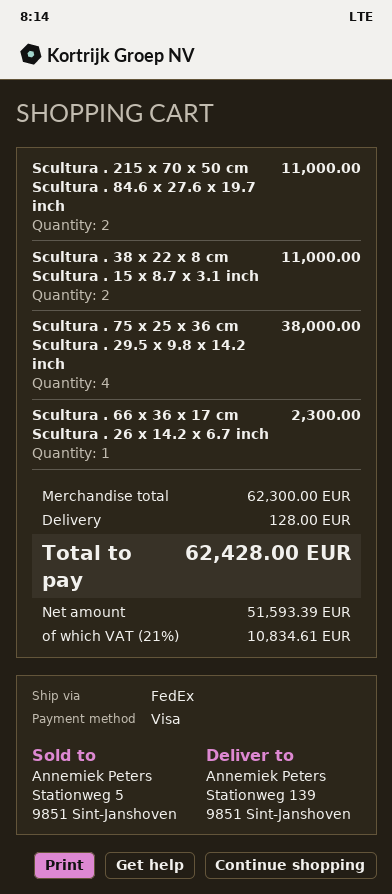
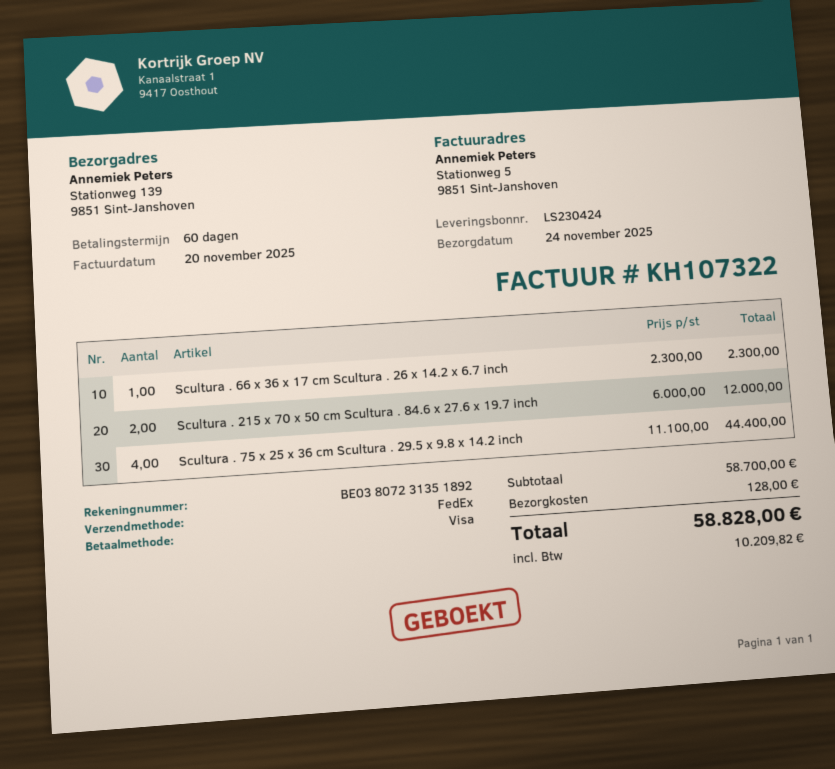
Scultura . 215 x 70 x 50 cm Scultura . 84.6 x 27.6 x 19.7 inch: 2 for 11000.00 -> 2 for 12000.00
Scultura . 38 x 22 x 8 cm Scultura . 15 x 8.7 x 3.1 inch: 2 for 11000.00 -> none
Scultura . 75 x 25 x 36 cm Scultura . 29.5 x 9.8 x 14.2 inch: 4 for 38000.00 -> 4 for 44400.00
subtotal: 62300.00 -> 58700.00
tax: 10834.61 -> 10209.82
total: 62428.00 -> 58828.00

